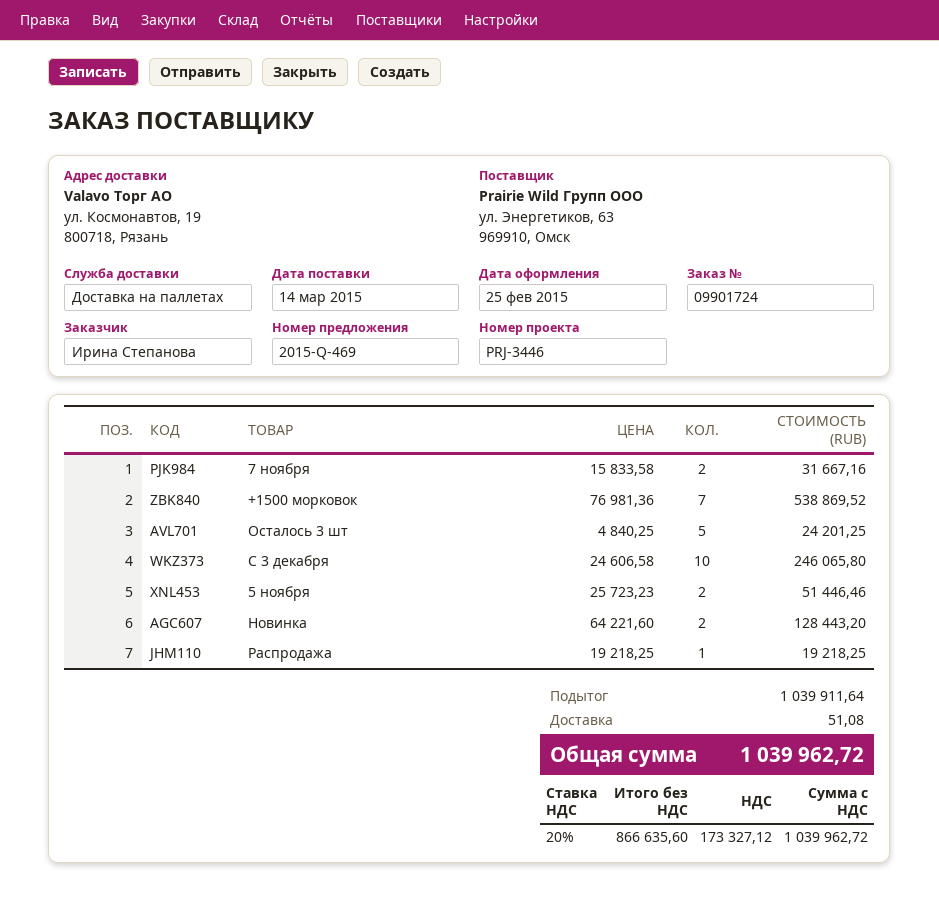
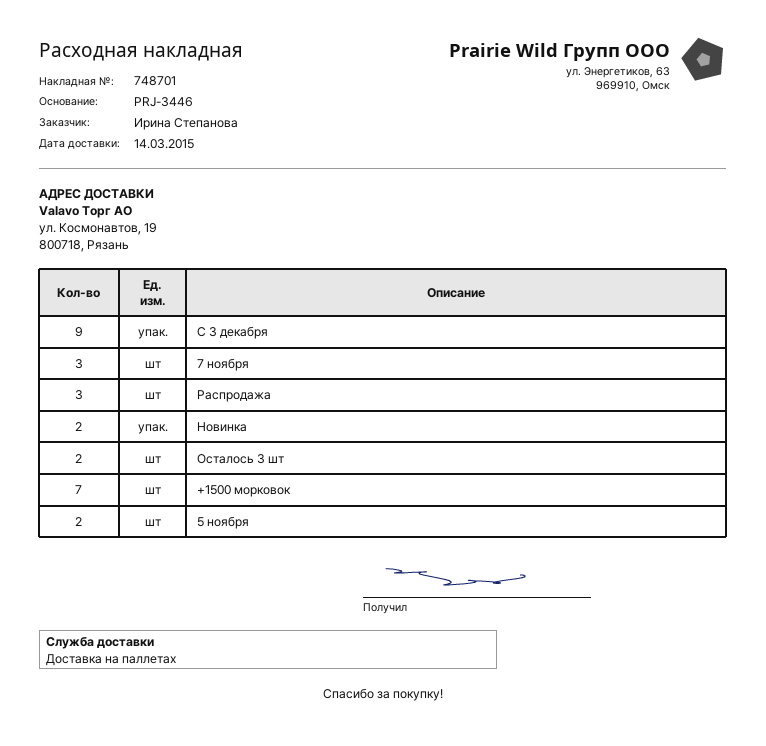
7 ноября: 2 -> 3
Осталось 3 шт: 5 -> 2
С 3 декабря: 10 -> 9
Распродажа: 1 -> 3

